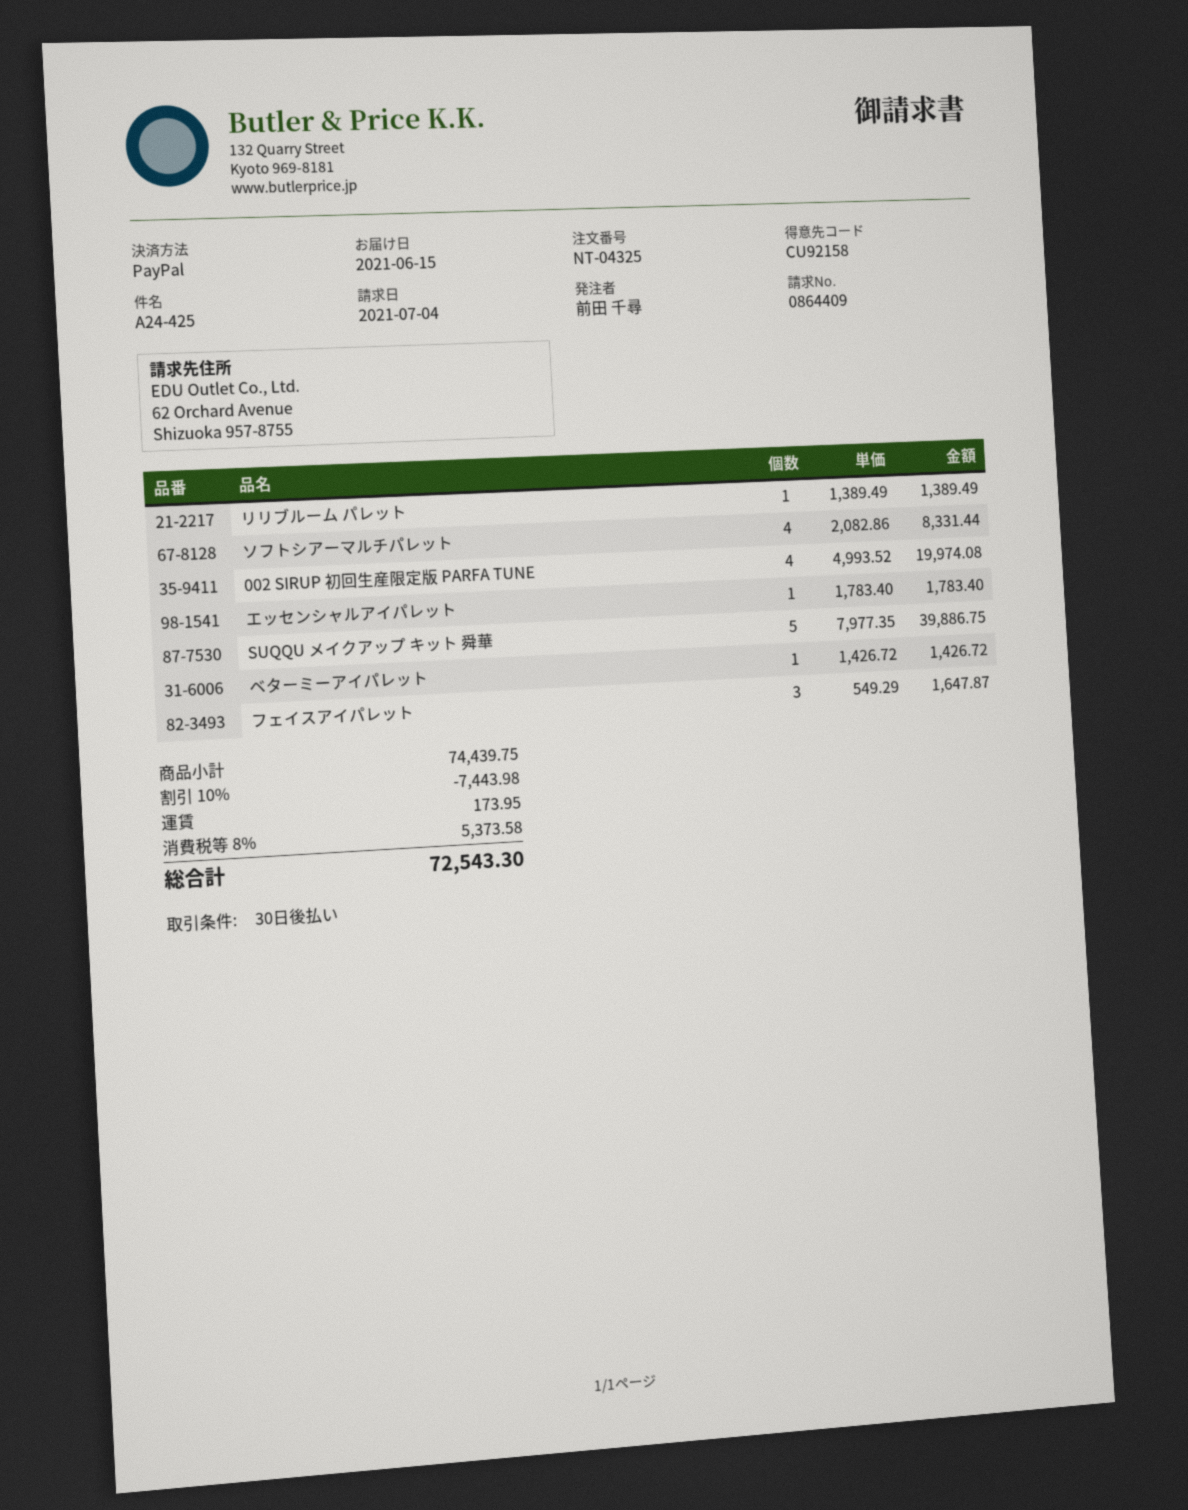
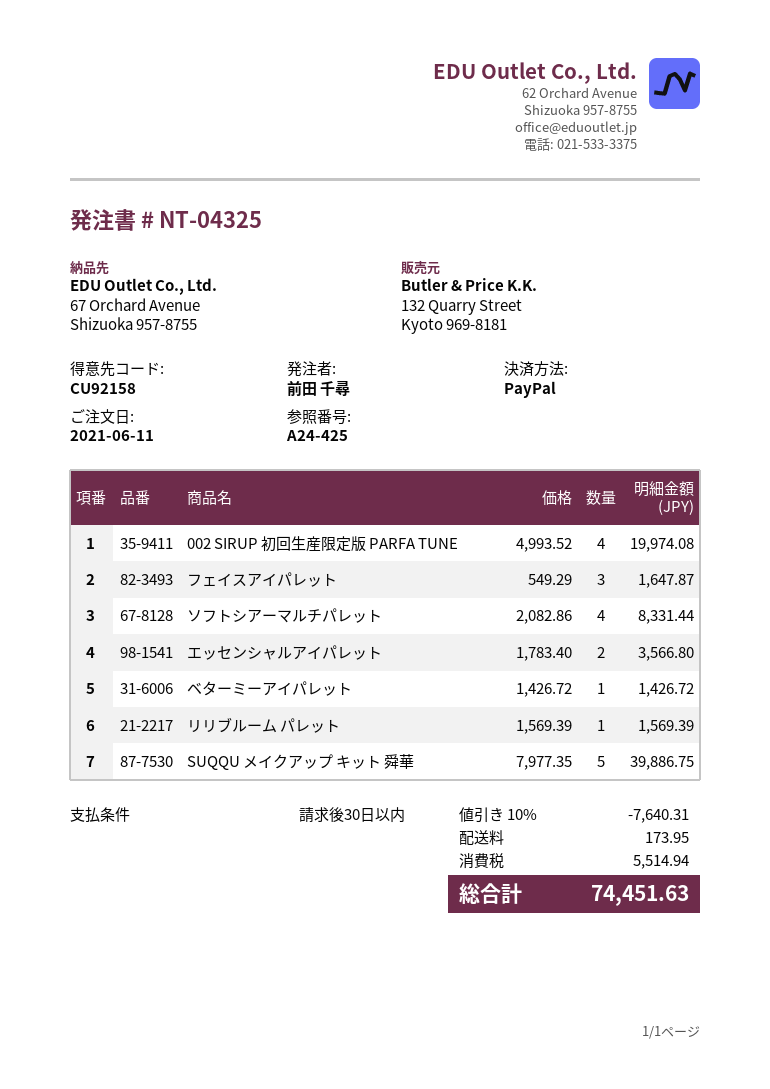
リリブルーム パレット: 1 x 1389.49 = 1389.49 -> 1 x 1569.39 = 1569.39
エッセンシャルアイパレット: 1 x 1783.40 = 1783.40 -> 2 x 1783.40 = 3566.80
discount: 10% = 7443.98 -> 10% = 7640.31
tax: 5373.58 -> 5514.94
total: 72543.30 -> 74451.63

